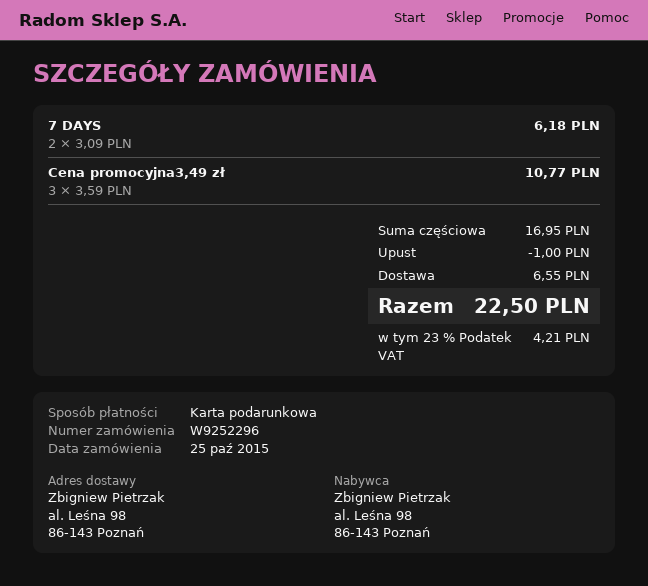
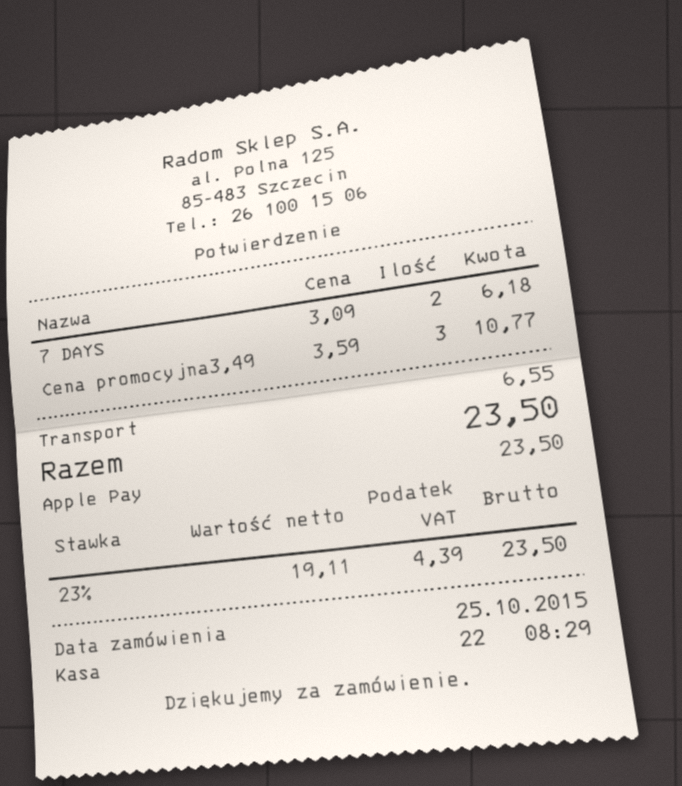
payment method: gift card -> Apple Pay
discount: 1.00 -> none
tax: 23% = 4.21 -> 23% = 4.39
total: 22.50 -> 23.50

